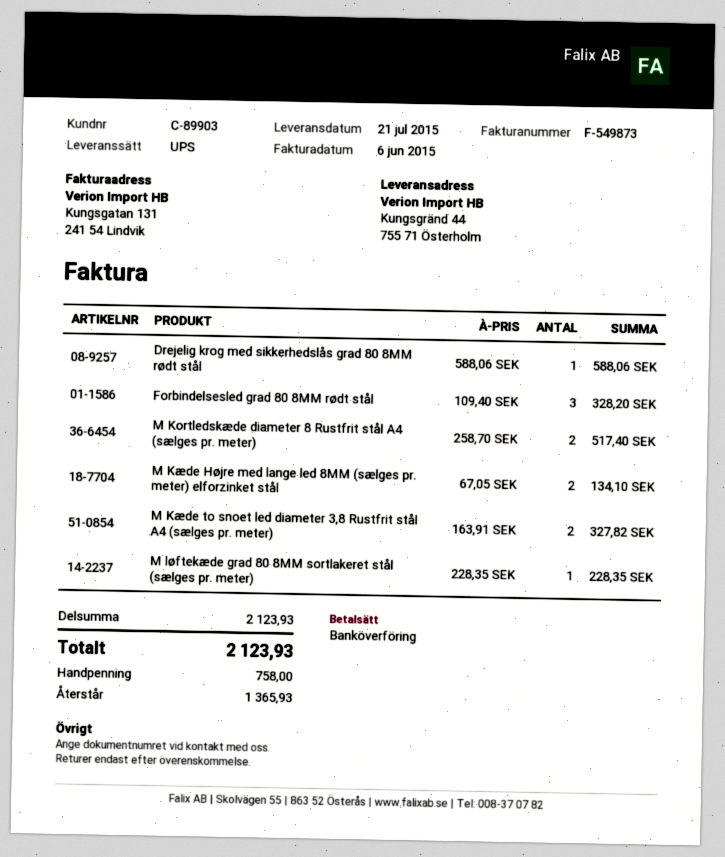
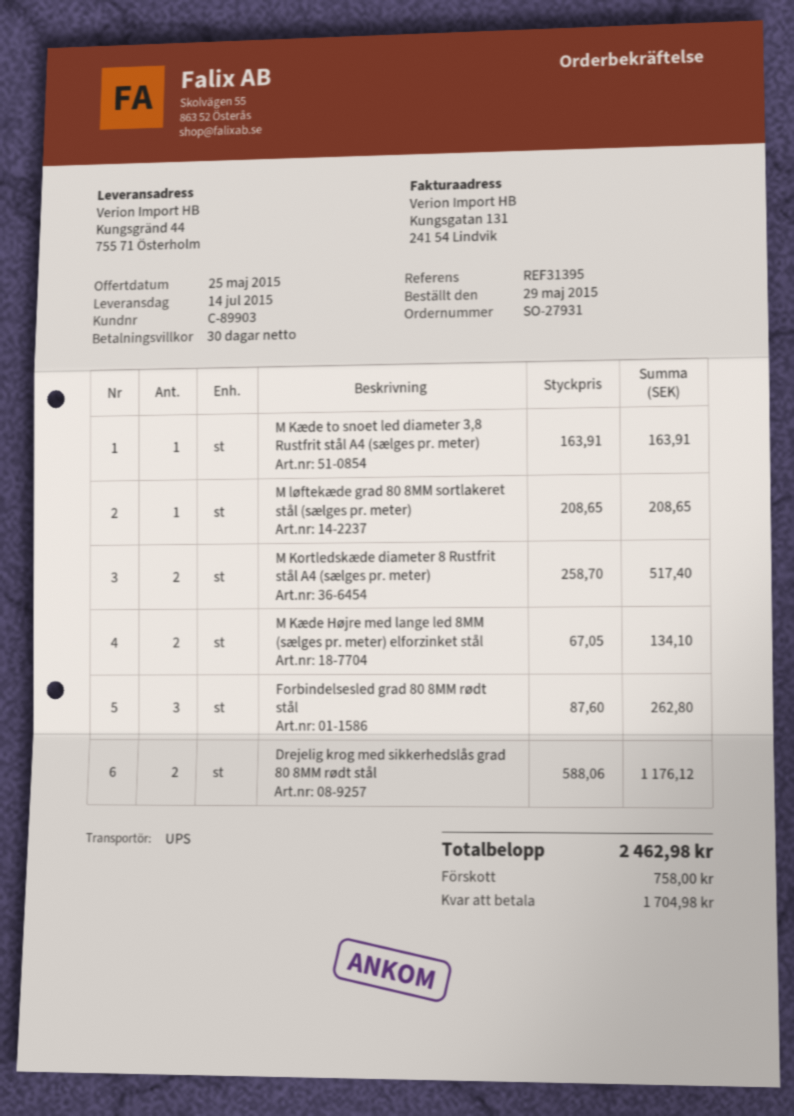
delivery date: 2015-07-21 -> 2015-07-14
Drejelig krog med sikkerhedslås grad 80 8MM rødt stål: 1 x 588.06 = 588.06 -> 2 x 588.06 = 1176.12
Forbindelsesled grad 80 8MM rødt stål: 3 x 109.40 = 328.20 -> 3 x 87.60 = 262.80
M Kæde to snoet led diameter 3,8 Rustfrit stål A4 (sælges pr. meter): 2 x 163.91 = 327.82 -> 1 x 163.91 = 163.91
M løftekæde grad 80 8MM sortlakeret stål (sælges pr. meter): 1 x 228.35 = 228.35 -> 1 x 208.65 = 208.65
total: 2123.93 -> 2462.98
balance: 1365.93 -> 1704.98

